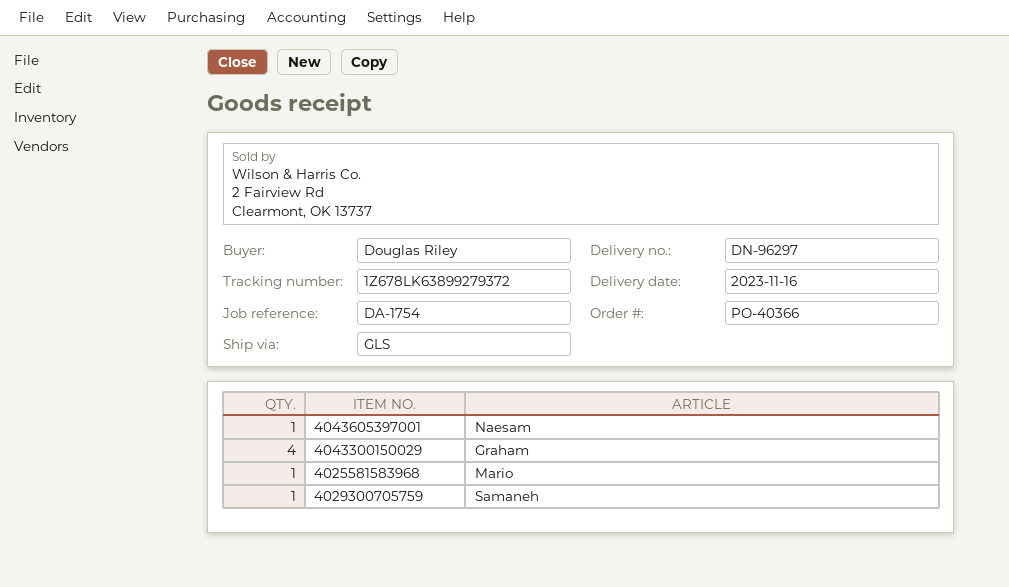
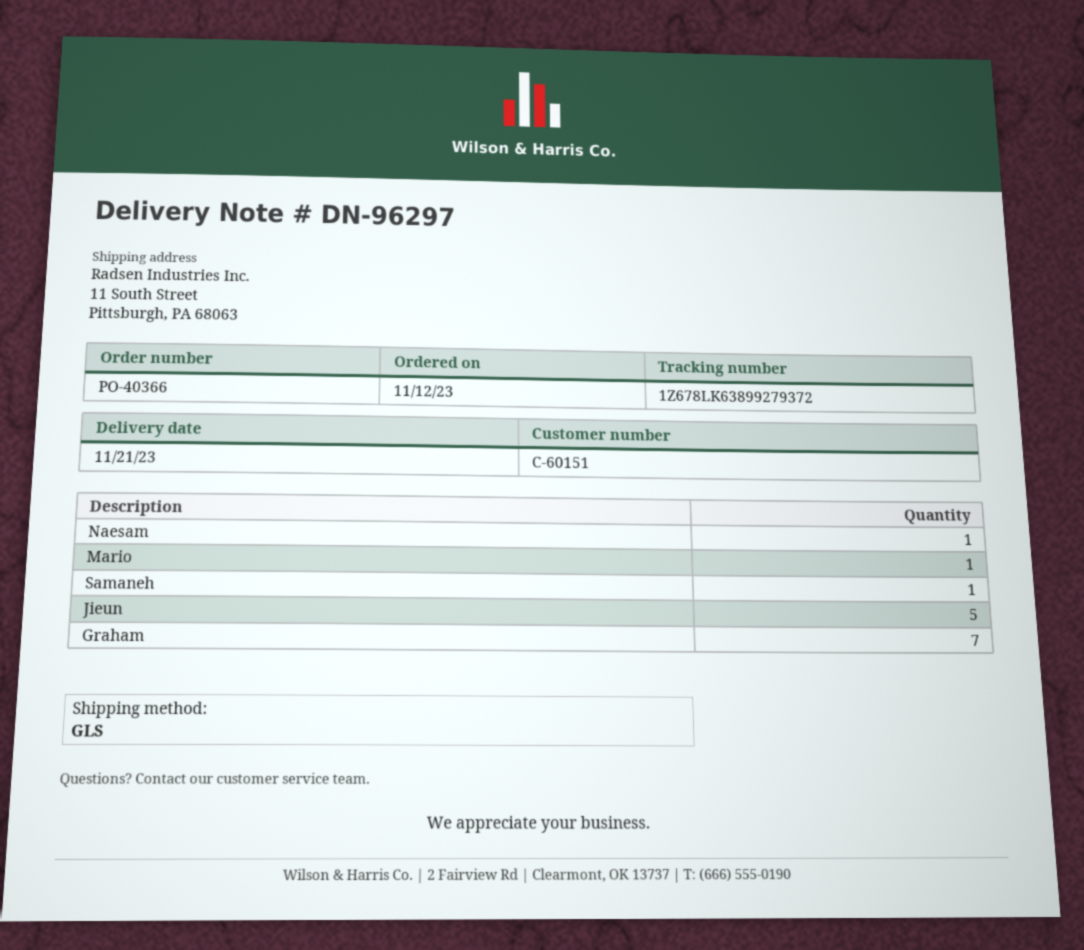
delivery date: 2023-11-16 -> 2023-11-21
Graham: 4 -> 7
Jieun: none -> 5

